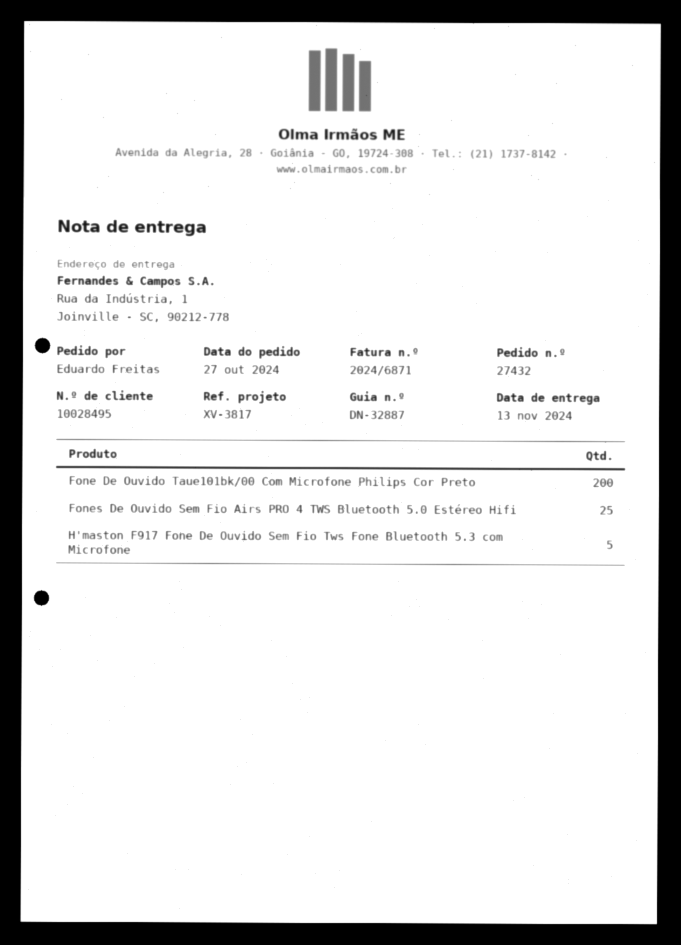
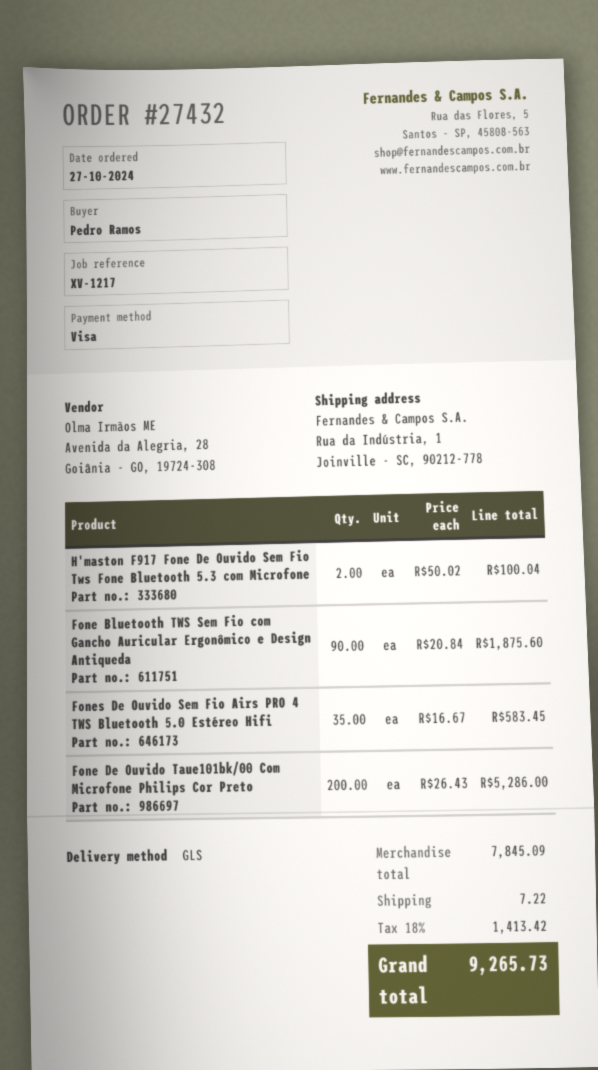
reference: XV-3817 -> XV-1217
ordered by: Eduardo Freitas -> Pedro Ramos
Fones De Ouvido Sem Fio Airs PRO 4 TWS Bluetooth 5.0 Estéreo Hifi: 25 -> 35
H'maston F917 Fone De Ouvido Sem Fio Tws Fone Bluetooth 5.3 com Microfone: 5 -> 2
Fone Bluetooth TWS Sem Fio com Gancho Auricular Ergonômico e Design Antiqueda: none -> 90

